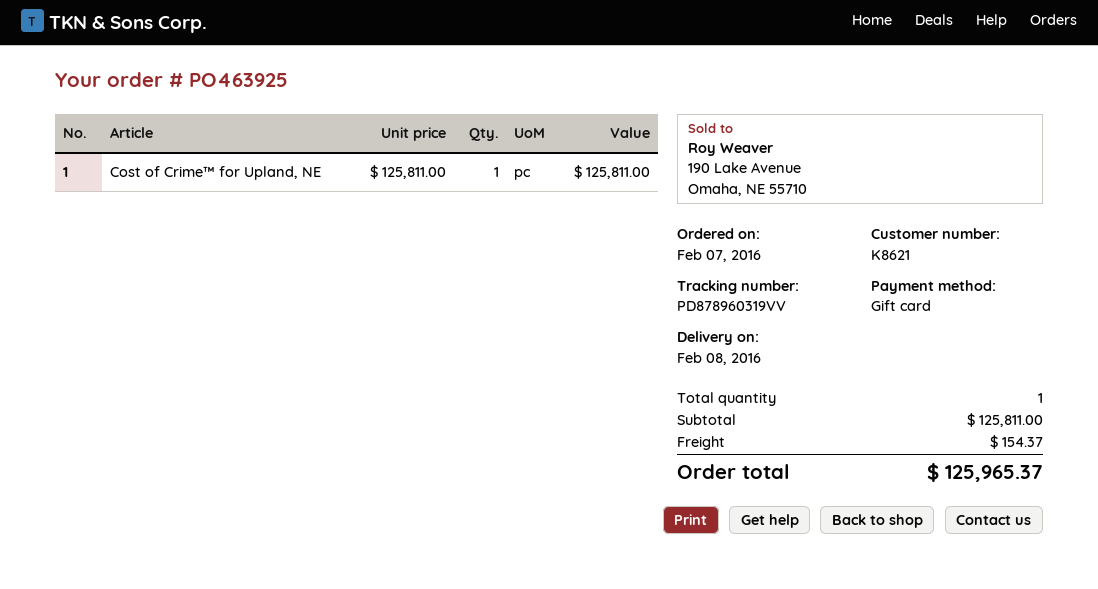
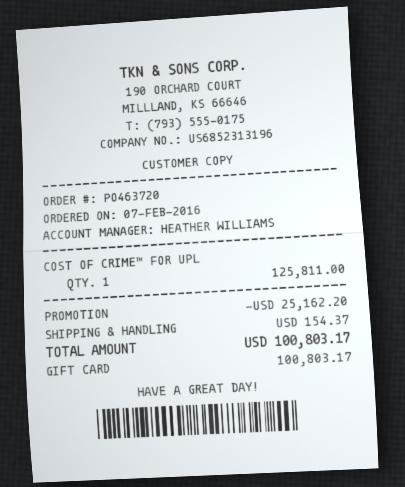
order number: PO463925 -> PO463720
discount: none -> 25162.20
total: 125965.37 -> 100803.17

